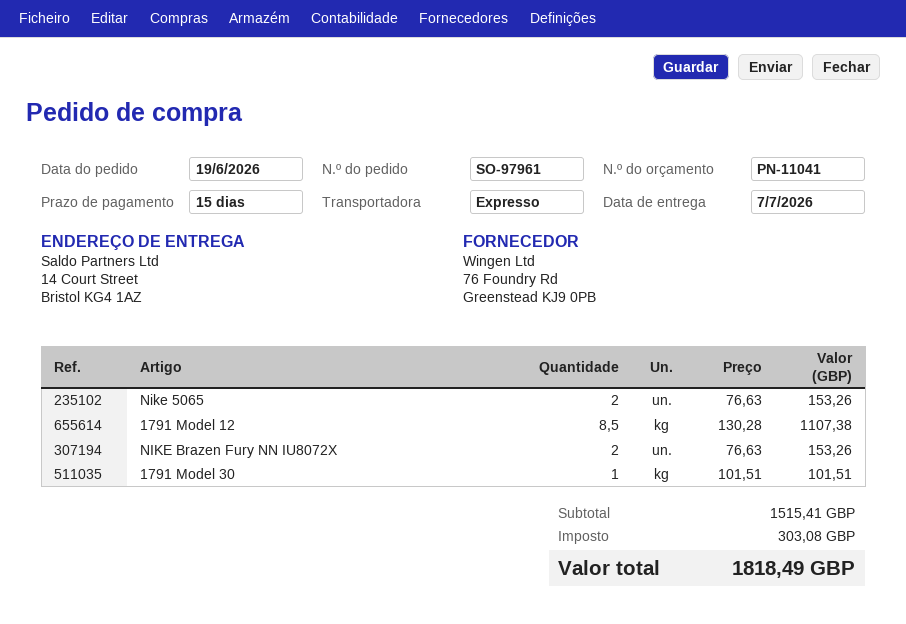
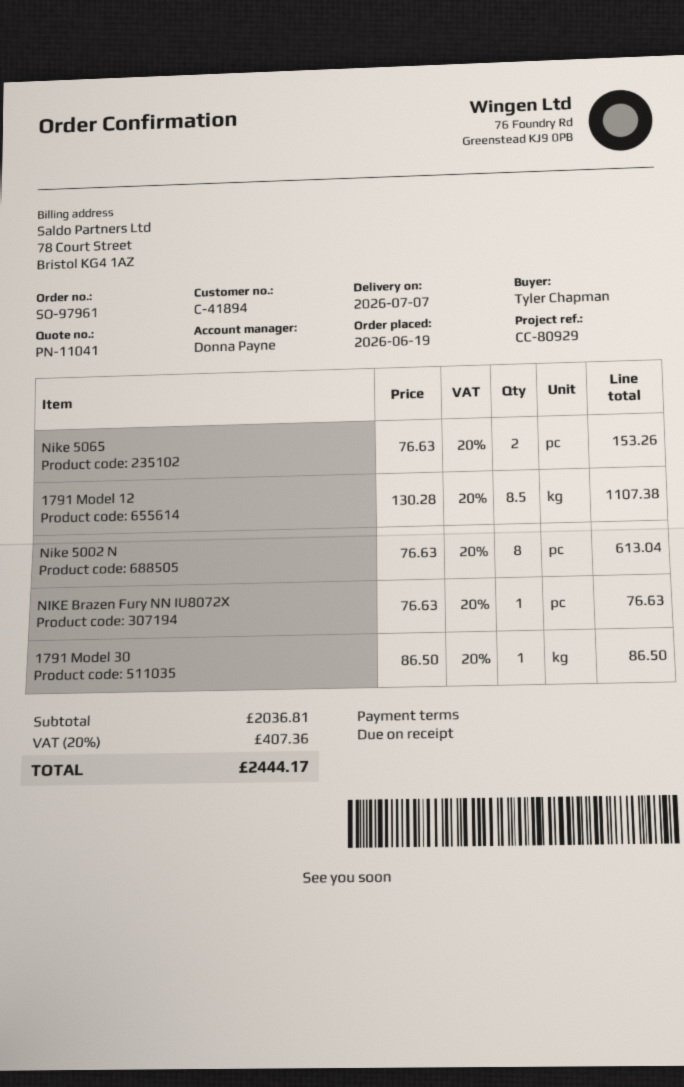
payment terms: 15 days -> on receipt
NIKE Brazen Fury NN IU8072X: 2 x 76.63 = 153.26 -> 1 x 76.63 = 76.63
1791 Model 30: 1 x 101.51 = 101.51 -> 1 x 86.50 = 86.50
Nike 5002 N: none -> 8 x 76.63 = 613.04
subtotal: 1515.41 -> 2036.81
tax: 303.08 -> 407.36
total: 1818.49 -> 2444.17

